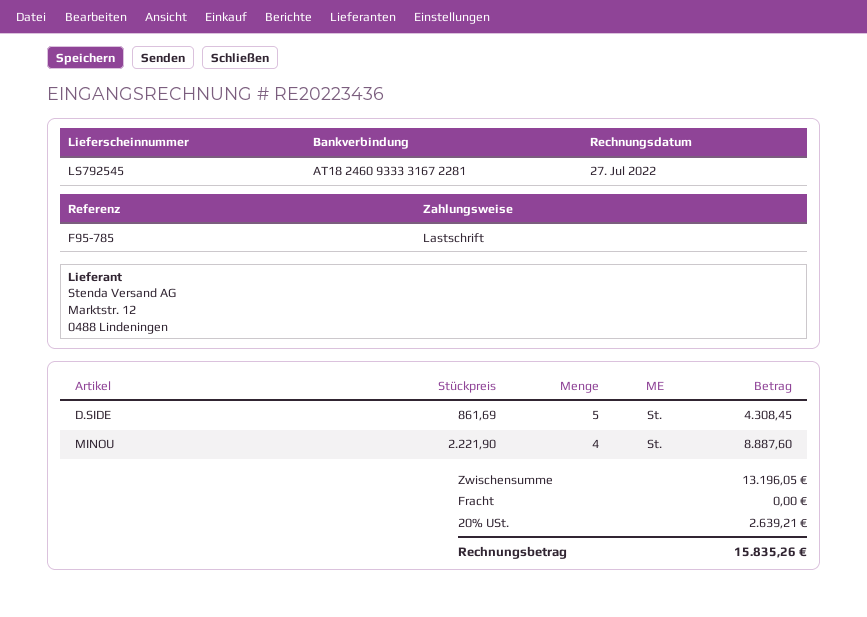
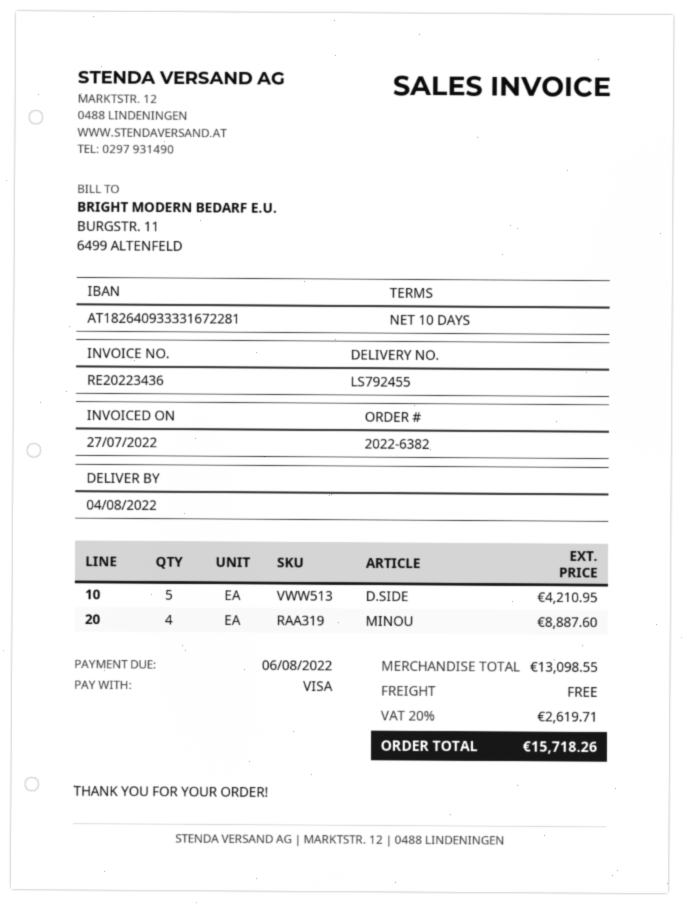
delivery note number: LS792545 -> LS792455
payment method: direct debit -> Visa
bank account: AT182460933331672281 -> AT182640933331672281
D.SIDE: 5 for 4308.45 -> 5 for 4210.95
subtotal: 13196.05 -> 13098.55
tax: 20% = 2639.21 -> 20% = 2619.71
total: 15835.26 -> 15718.26

